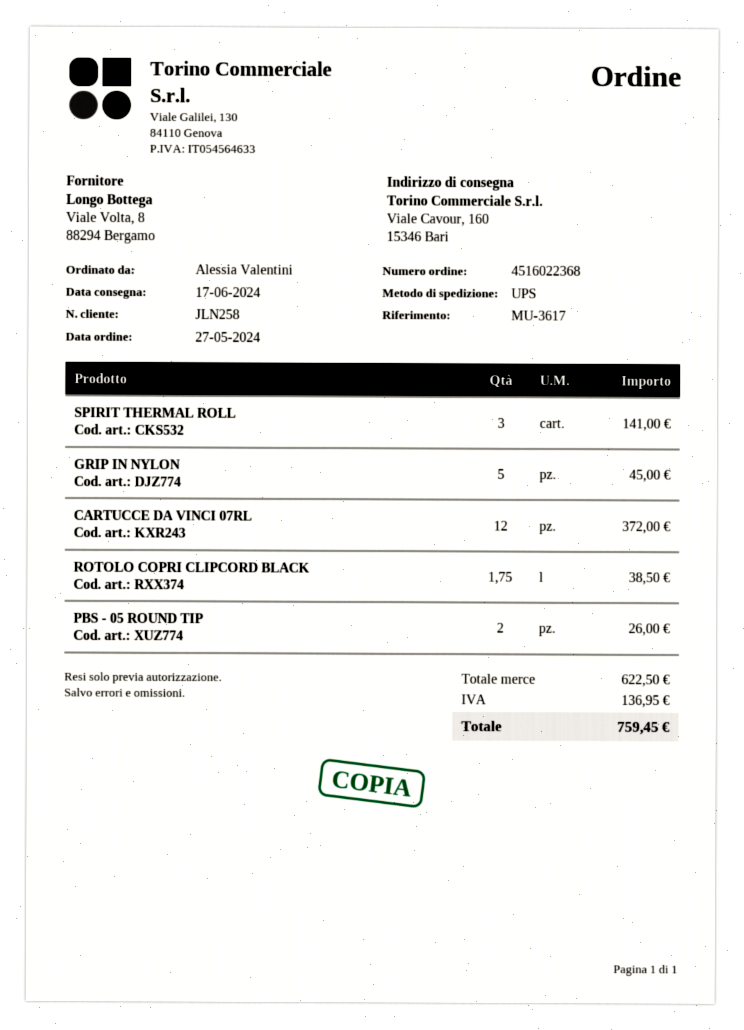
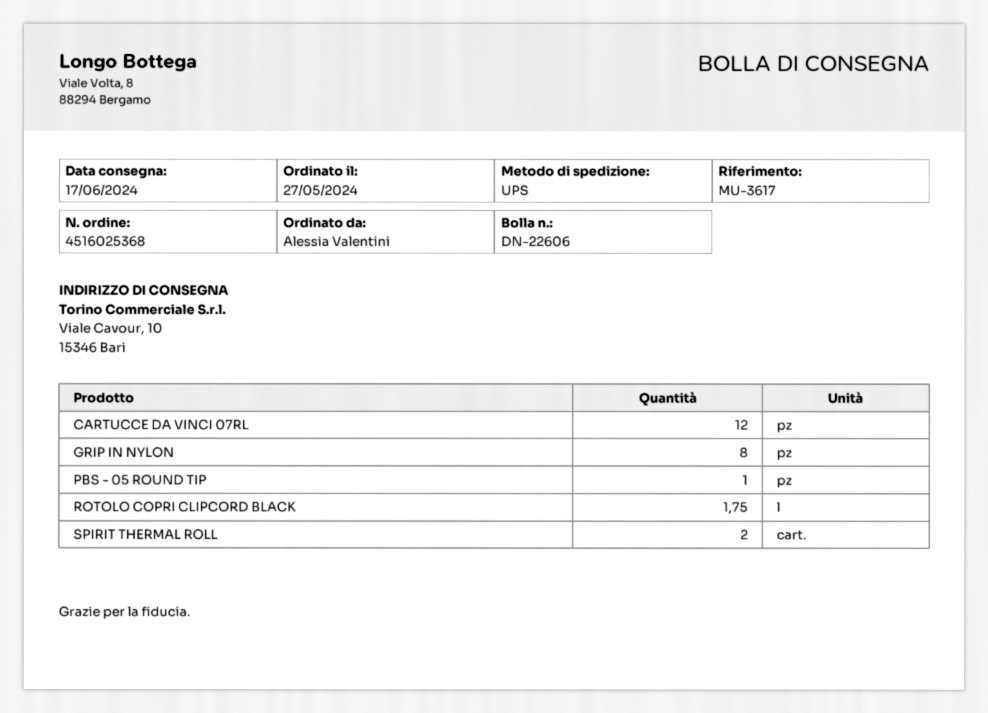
order number: 4516022368 -> 4516025368
ship to: Viale Cavour, 160, 15346 Bari -> Viale Cavour, 10, 15346 Bari
SPIRIT THERMAL ROLL: 3 -> 2
GRIP IN NYLON: 5 -> 8
PBS - 05 ROUND TIP: 2 -> 1

